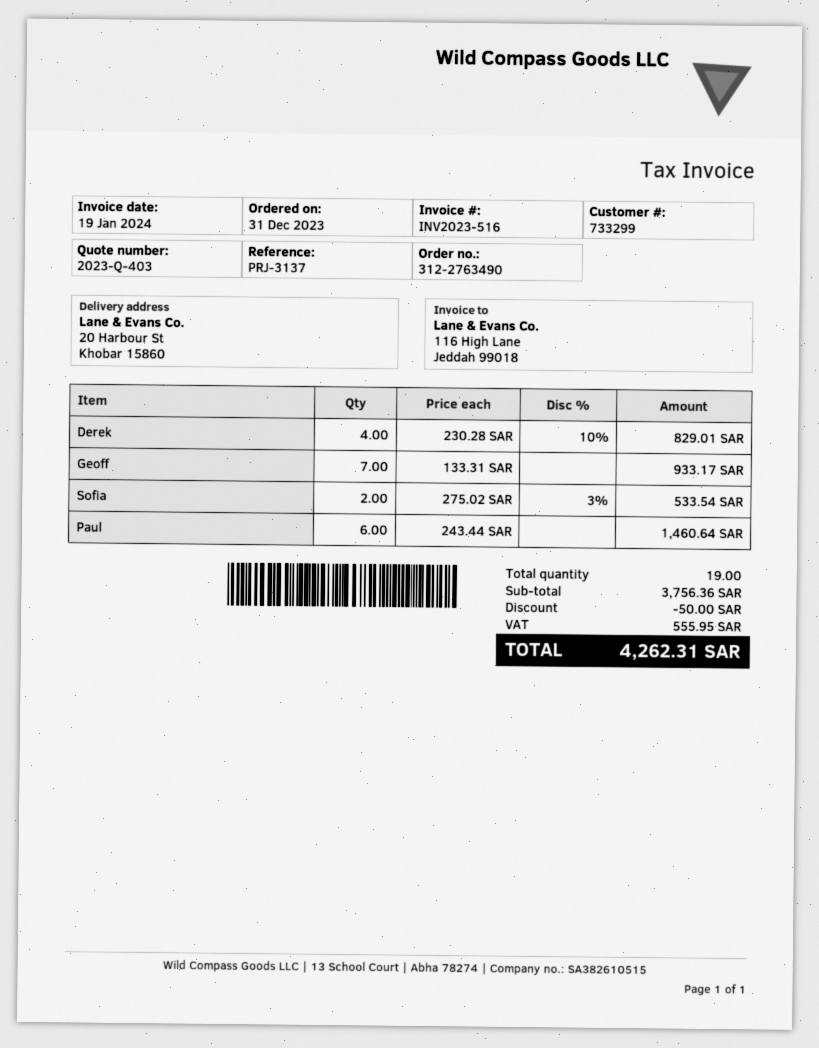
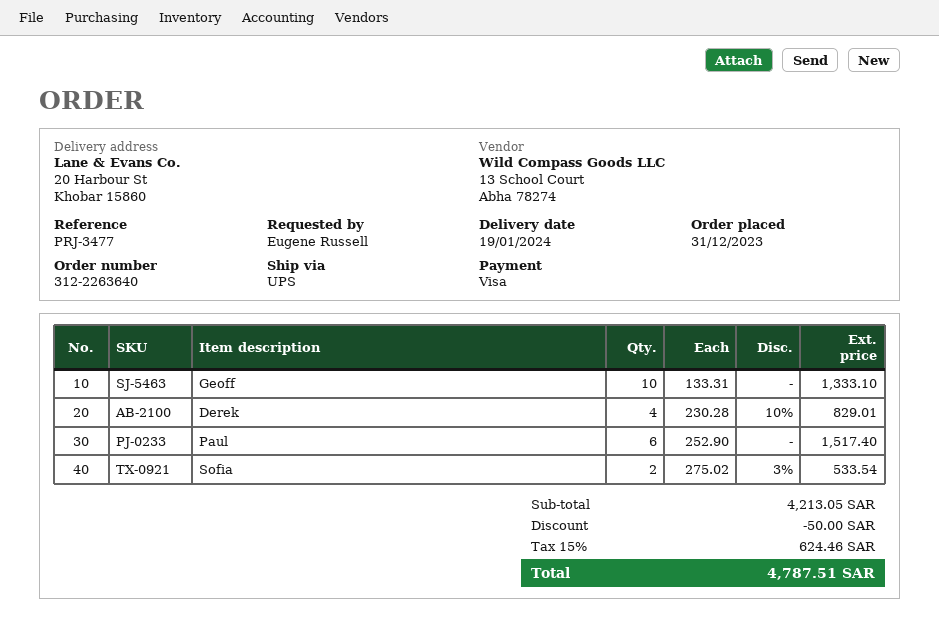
order number: 312-2763490 -> 312-2263640
reference: PRJ-3137 -> PRJ-3477
Geoff: 7 x 133.31 = 933.17 -> 10 x 133.31 = 1333.10
Paul: 6 x 243.44 = 1460.64 -> 6 x 252.90 = 1517.40
subtotal: 3756.36 -> 4213.05
tax: 555.95 -> 624.46
total: 4262.31 -> 4787.51

